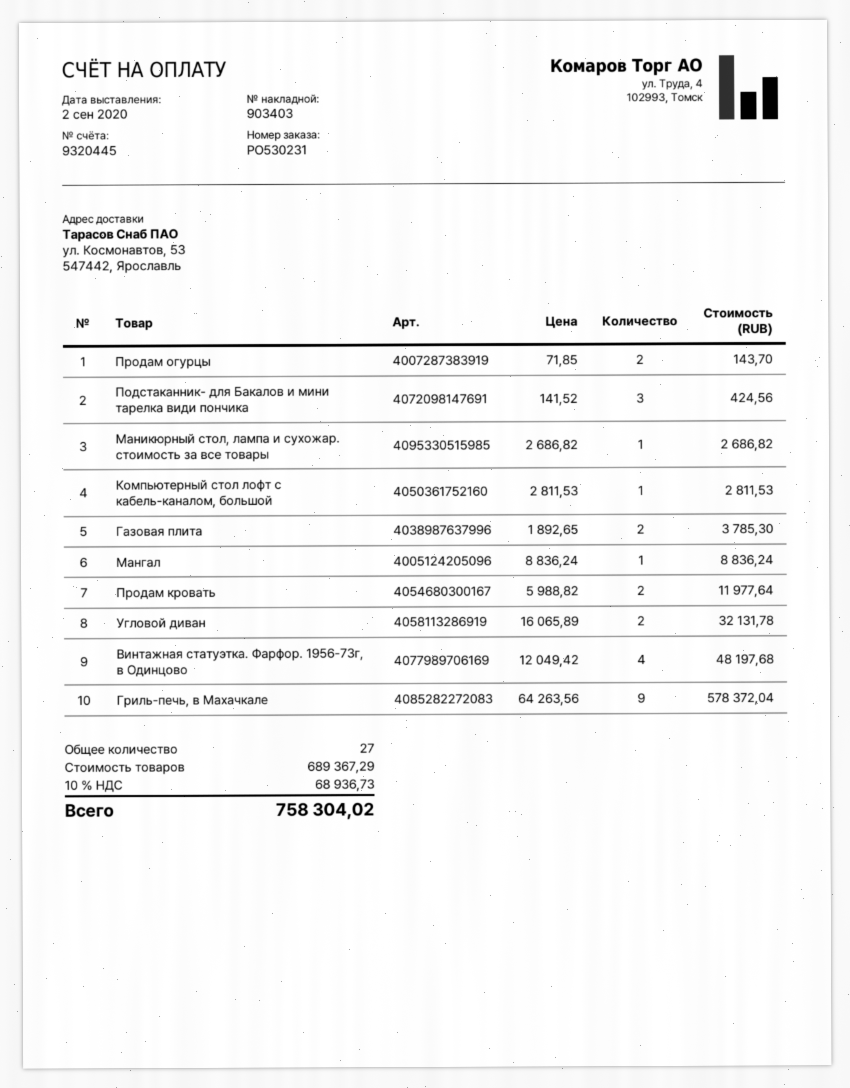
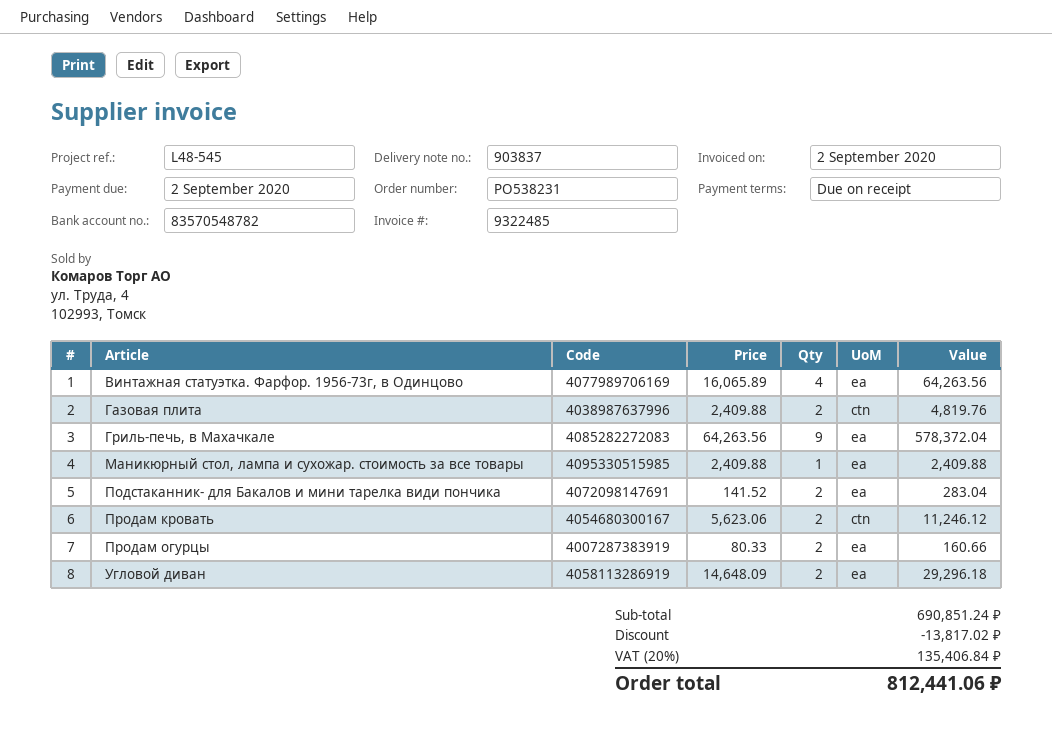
order number: PO530231 -> PO538231
delivery note number: 903403 -> 903837
invoice number: 9320445 -> 9322485
Продам огурцы: 2 x 71.85 = 143.70 -> 2 x 80.33 = 160.66
Подстаканник- для Бакалов и мини тарелка види пончика: 3 x 141.52 = 424.56 -> 2 x 141.52 = 283.04
Маникюрный стол, лампа и сухожар. стоимость за все товары: 1 x 2686.82 = 2686.82 -> 1 x 2409.88 = 2409.88
Компьютерный стол лофт с кабель-каналом, большой: 1 x 2811.53 = 2811.53 -> none
Газовая плита: 2 x 1892.65 = 3785.30 -> 2 x 2409.88 = 4819.76
Мангал: 1 x 8836.24 = 8836.24 -> none
Продам кровать: 2 x 5988.82 = 11977.64 -> 2 x 5623.06 = 11246.12
Угловой диван: 2 x 16065.89 = 32131.78 -> 2 x 14648.09 = 29296.18
Винтажная статуэтка. Фарфор. 1956-73г, в Одинцово: 4 x 12049.42 = 48197.68 -> 4 x 16065.89 = 64263.56
subtotal: 689367.29 -> 690851.24
discount: none -> 13817.02
tax: 10% = 68936.73 -> 20% = 135406.84
total: 758304.02 -> 812441.06

